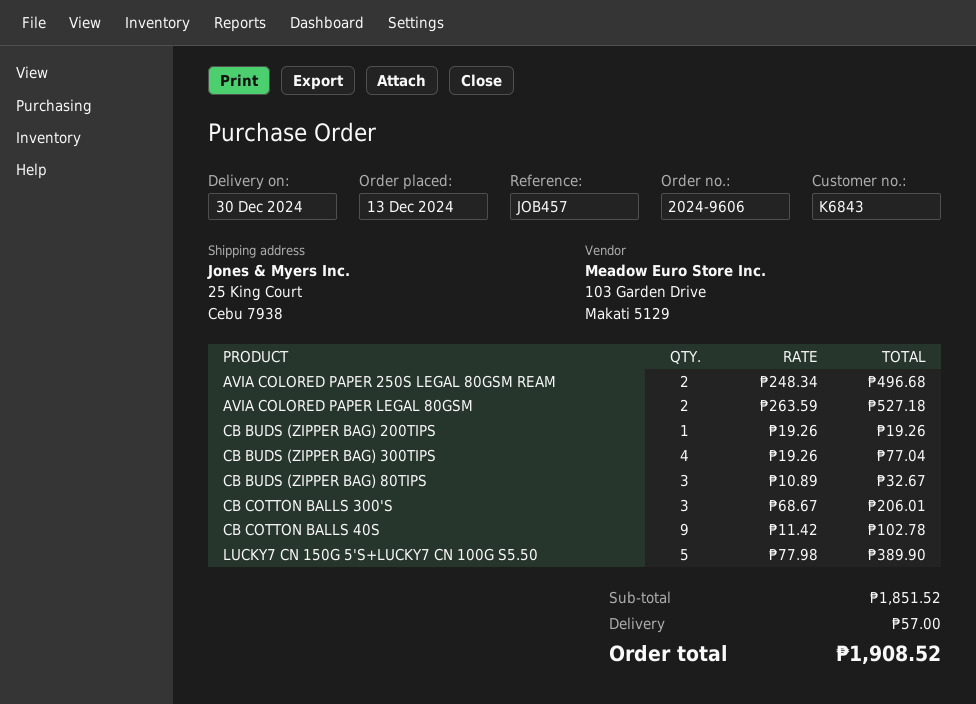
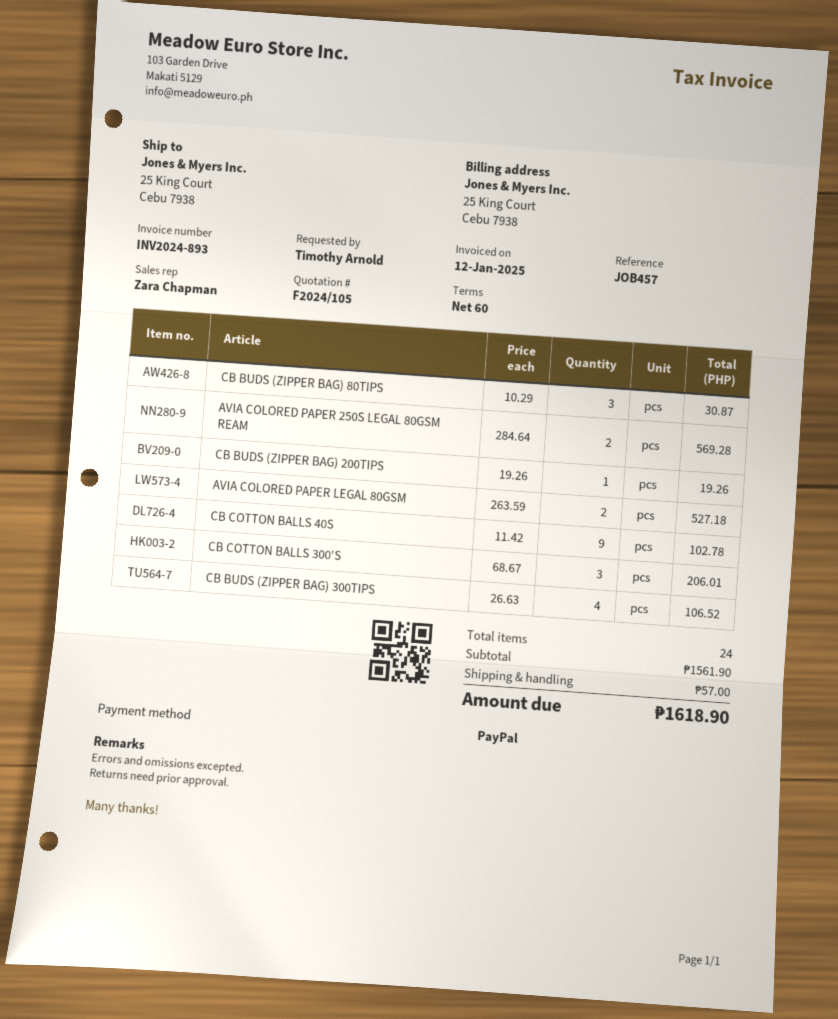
AVIA COLORED PAPER 250S LEGAL 80GSM REAM: 2 x 248.34 = 496.68 -> 2 x 284.64 = 569.28
CB BUDS (ZIPPER BAG) 300TIPS: 4 x 19.26 = 77.04 -> 4 x 26.63 = 106.52
CB BUDS (ZIPPER BAG) 80TIPS: 3 x 10.89 = 32.67 -> 3 x 10.29 = 30.87
LUCKY7 CN 150G 5'S+LUCKY7 CN 100G S5.50: 5 x 77.98 = 389.90 -> none
subtotal: 1851.52 -> 1561.90
total: 1908.52 -> 1618.90

